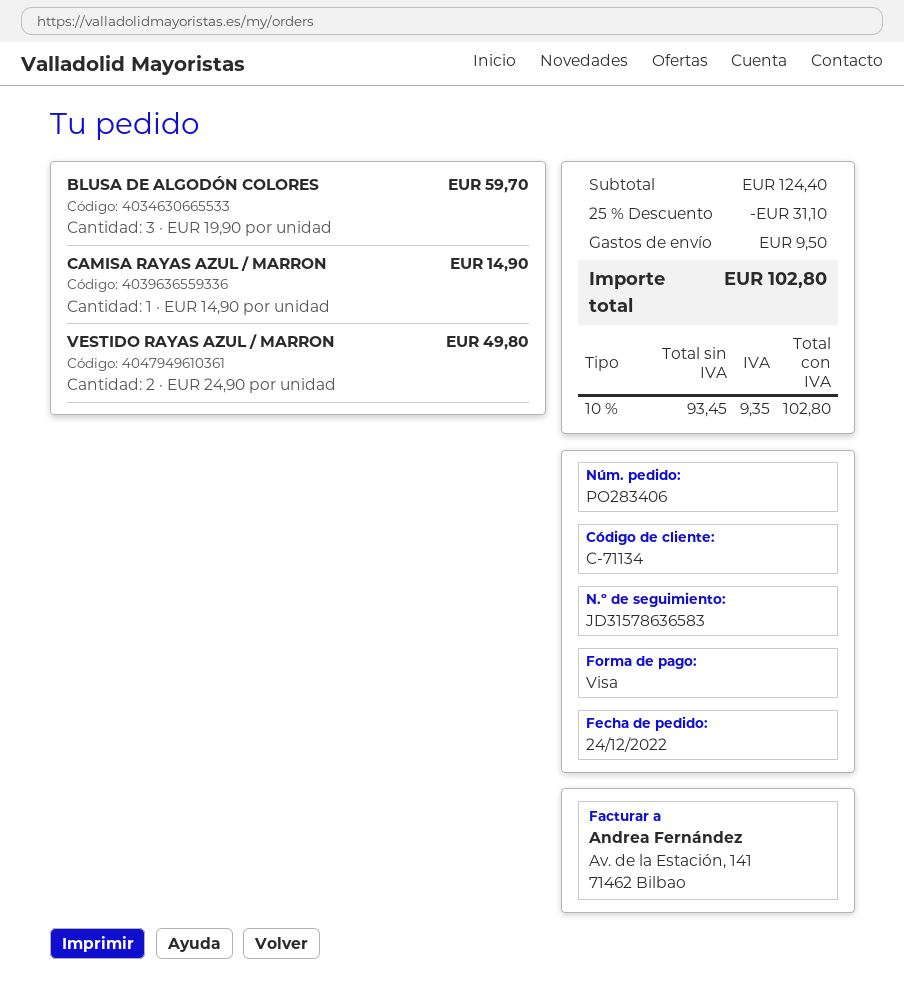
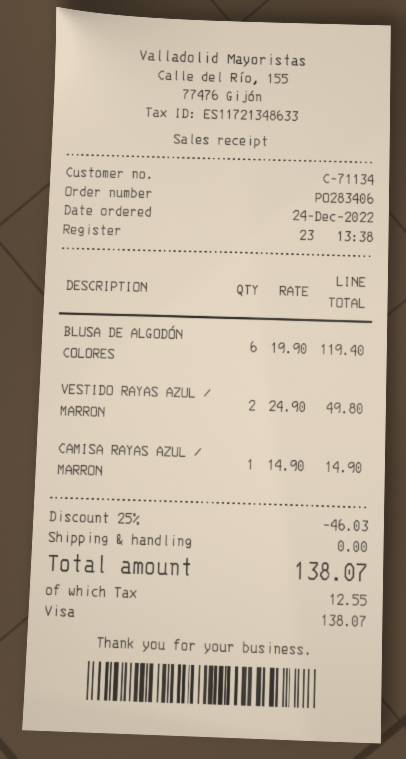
BLUSA DE ALGODÓN COLORES: 3 x 19.90 = 59.70 -> 6 x 19.90 = 119.40
discount: 25% = 31.10 -> 25% = 46.03
shipping: 9.50 -> 0.00
tax: 9.35 -> 12.55
total: 102.80 -> 138.07

